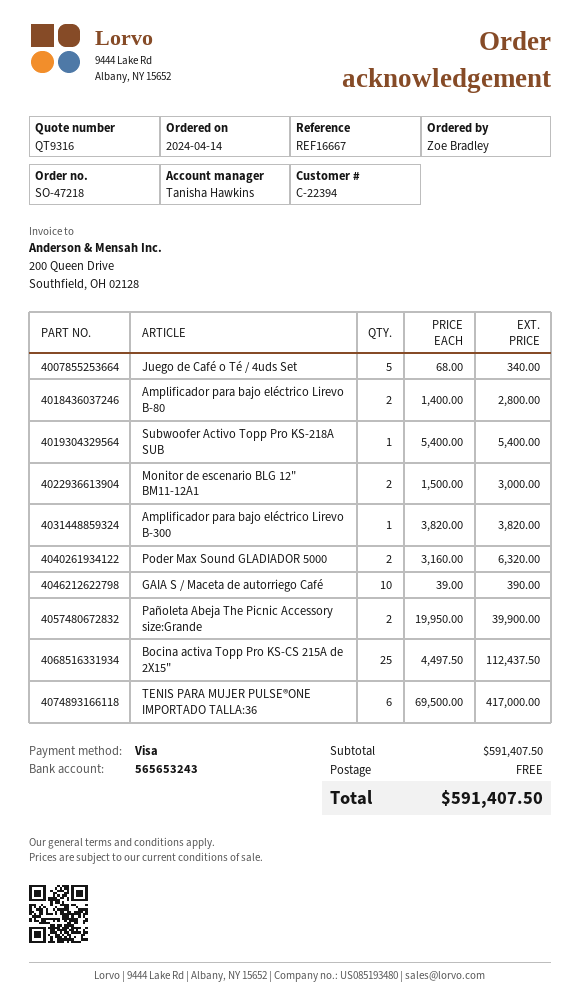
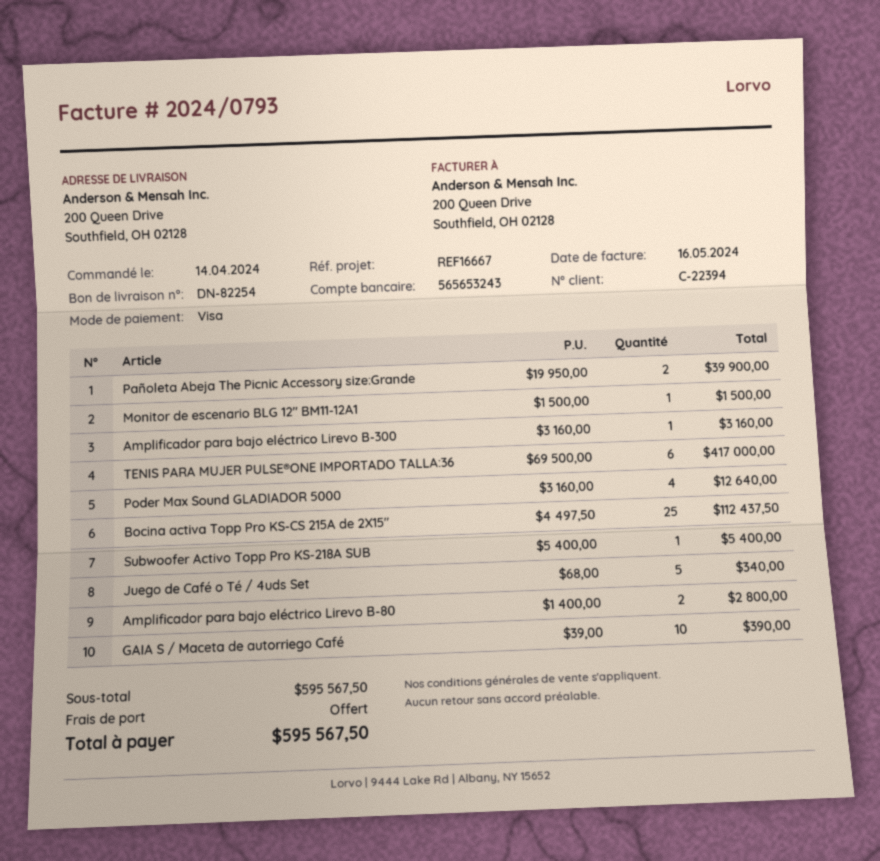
Monitor de escenario BLG 12" BM11-12A1: 2 x 1500.00 = 3000.00 -> 1 x 1500.00 = 1500.00
Amplificador para bajo eléctrico Lirevo B-300: 1 x 3820.00 = 3820.00 -> 1 x 3160.00 = 3160.00
Poder Max Sound GLADIADOR 5000: 2 x 3160.00 = 6320.00 -> 4 x 3160.00 = 12640.00
subtotal: 591407.50 -> 595567.50
total: 591407.50 -> 595567.50

